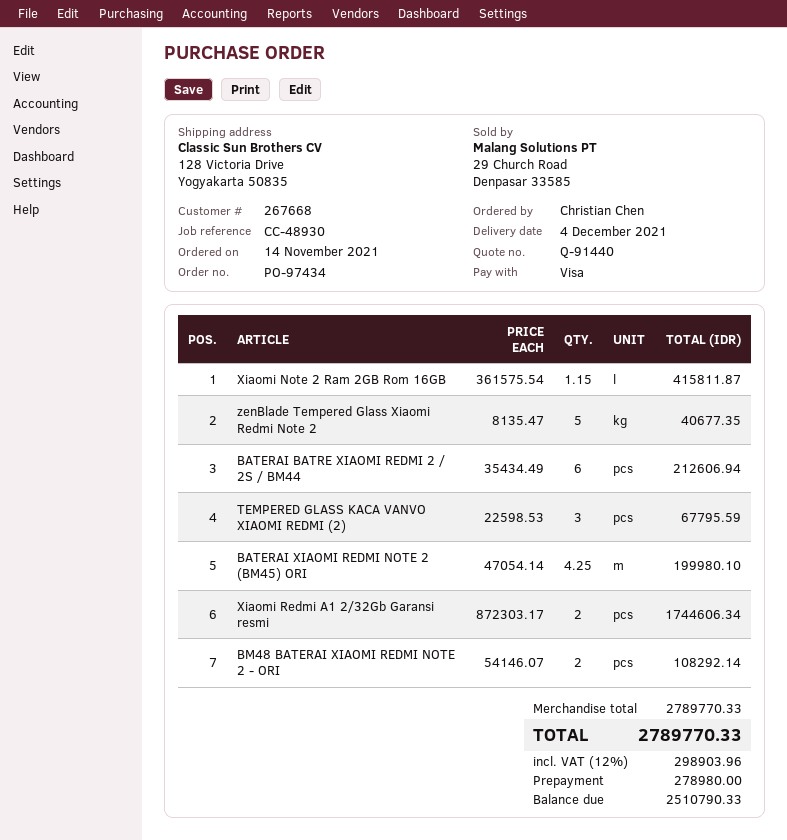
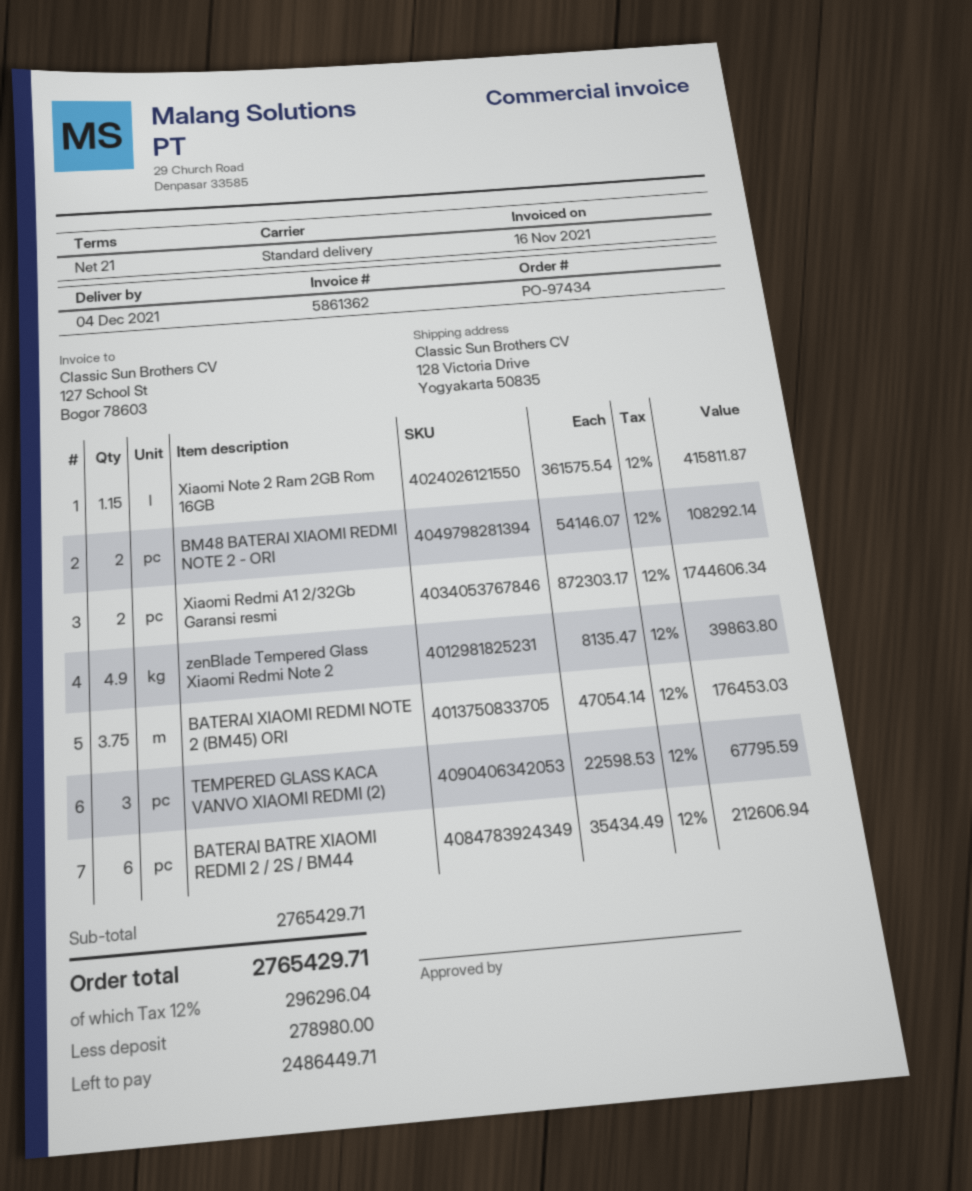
zenBlade Tempered Glass Xiaomi Redmi Note 2: 5 x 8135.47 = 40677.35 -> 4.9 x 8135.47 = 39863.80
BATERAI XIAOMI REDMI NOTE 2 (BM45) ORI: 4.25 x 47054.14 = 199980.10 -> 3.75 x 47054.14 = 176453.03
subtotal: 2789770.33 -> 2765429.71
tax: 12% = 298903.96 -> 12% = 296296.04
total: 2789770.33 -> 2765429.71
balance: 2510790.33 -> 2486449.71

